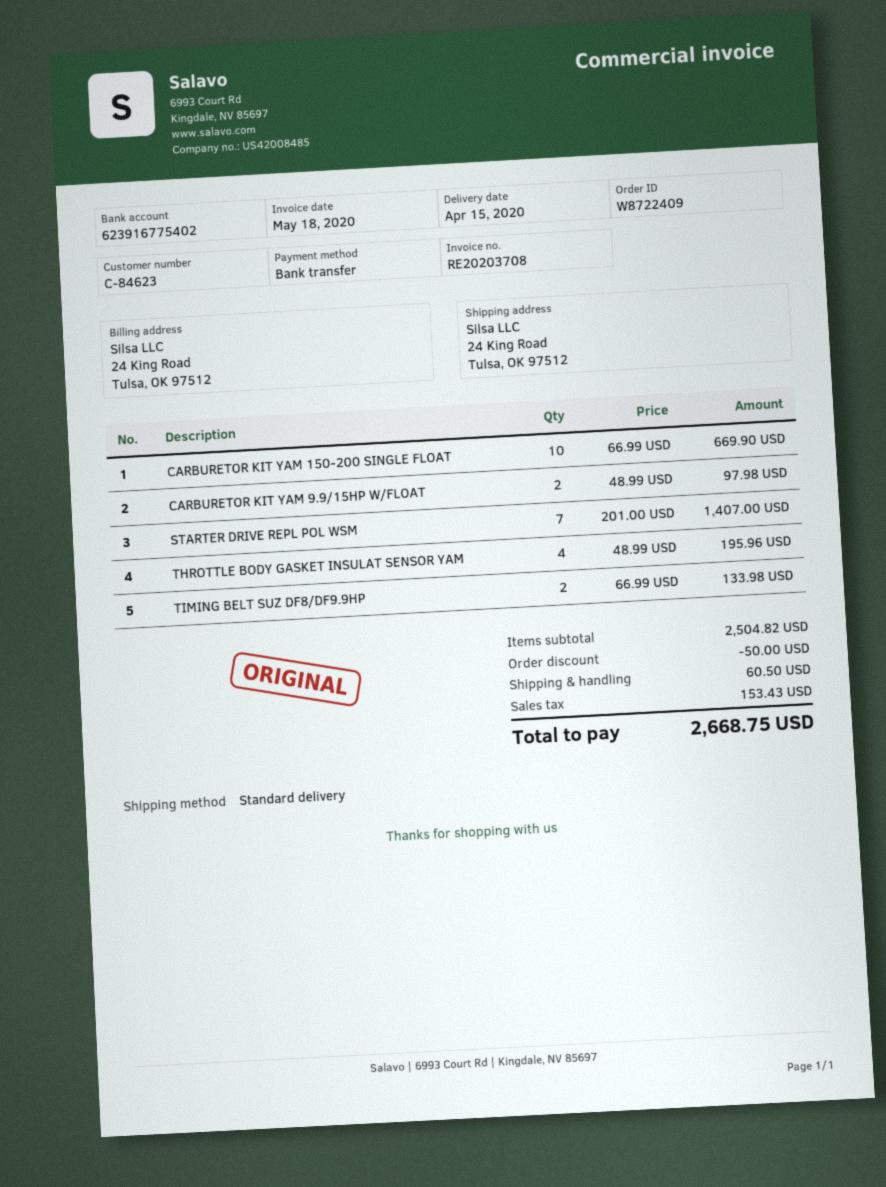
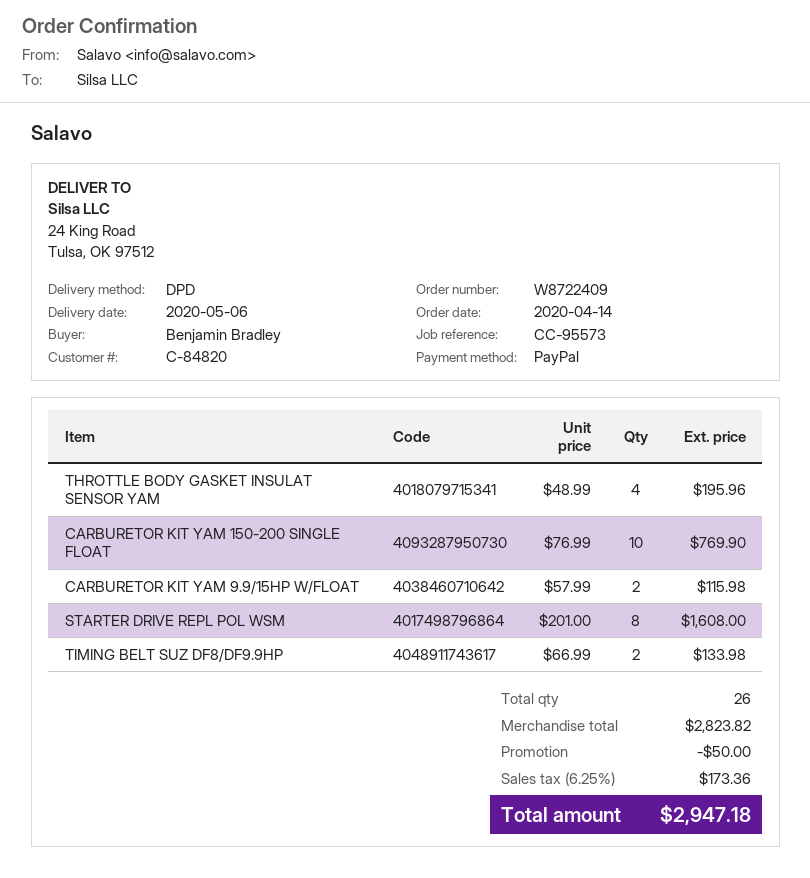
delivery date: 2020-04-15 -> 2020-05-06
customer number: C-84623 -> C-84820
payment method: bank transfer -> PayPal
shipping method: standard -> DPD
CARBURETOR KIT YAM 150-200 SINGLE FLOAT: 10 x 66.99 = 669.90 -> 10 x 76.99 = 769.90
CARBURETOR KIT YAM 9.9/15HP W/FLOAT: 2 x 48.99 = 97.98 -> 2 x 57.99 = 115.98
STARTER DRIVE REPL POL WSM: 7 x 201.00 = 1407.00 -> 8 x 201.00 = 1608.00
subtotal: 2504.82 -> 2823.82
shipping: 60.50 -> none
tax: 153.43 -> 173.36
total: 2668.75 -> 2947.18

